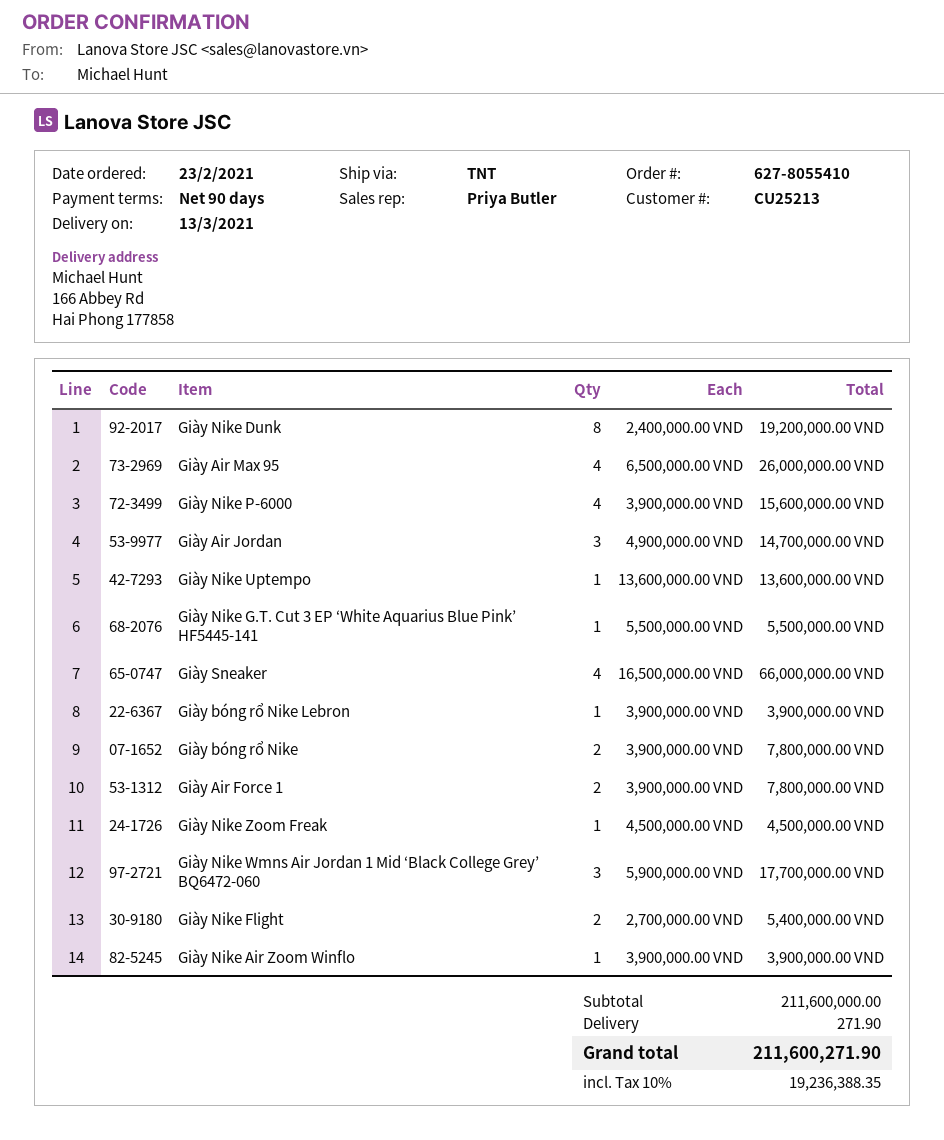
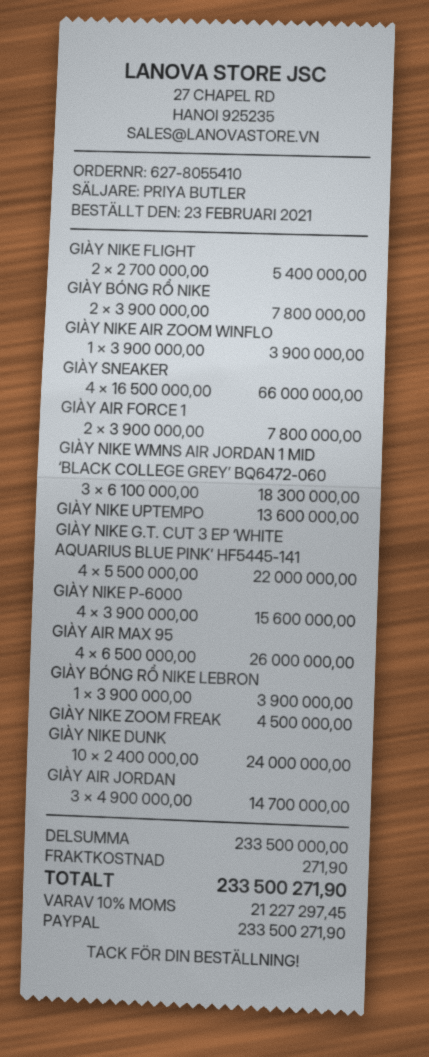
Giày Nike Dunk: 8 x 2400000.00 = 19200000.00 -> 10 x 2400000.00 = 24000000.00
Giày Nike G.T. Cut 3 EP ‘White Aquarius Blue Pink’ HF5445-141: 1 x 5500000.00 = 5500000.00 -> 4 x 5500000.00 = 22000000.00
Giày Nike Wmns Air Jordan 1 Mid ‘Black College Grey’ BQ6472-060: 3 x 5900000.00 = 17700000.00 -> 3 x 6100000.00 = 18300000.00
subtotal: 211600000.00 -> 233500000.00
tax: 10% = 19236388.35 -> 10% = 21227297.45
total: 211600271.90 -> 233500271.90

